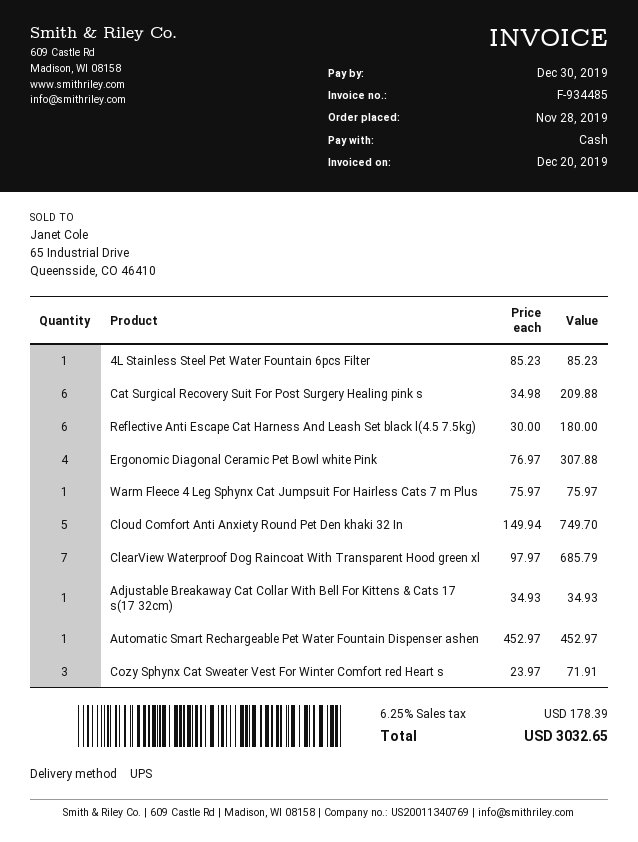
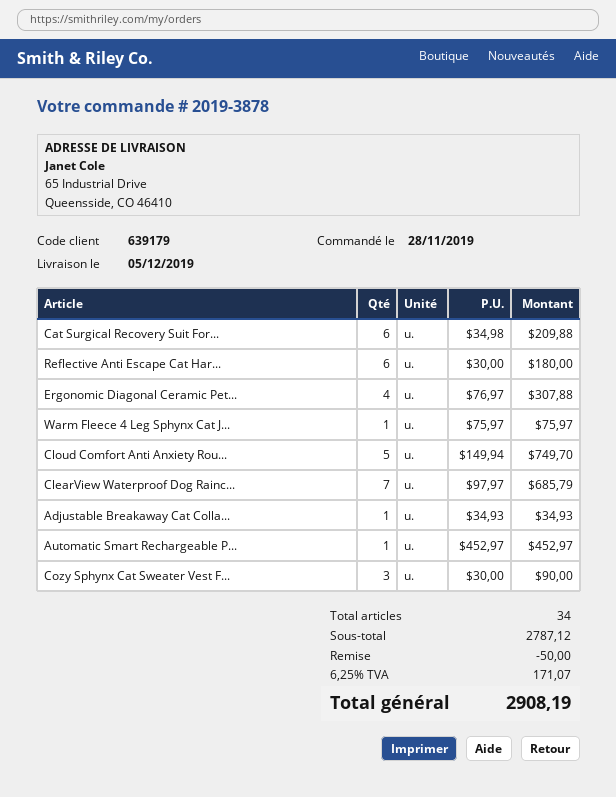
4L Stainless Steel Pet Water Fountain 6pcs Filter: 1 x 85.23 = 85.23 -> none
Cozy Sphynx Cat Sweater Vest For Winter Comfort red Heart s: 3 x 23.97 = 71.91 -> 3 x 30.00 = 90.00
discount: none -> 50.00
tax: 6.25% = 178.39 -> 6.25% = 171.07
total: 3032.65 -> 2908.19

